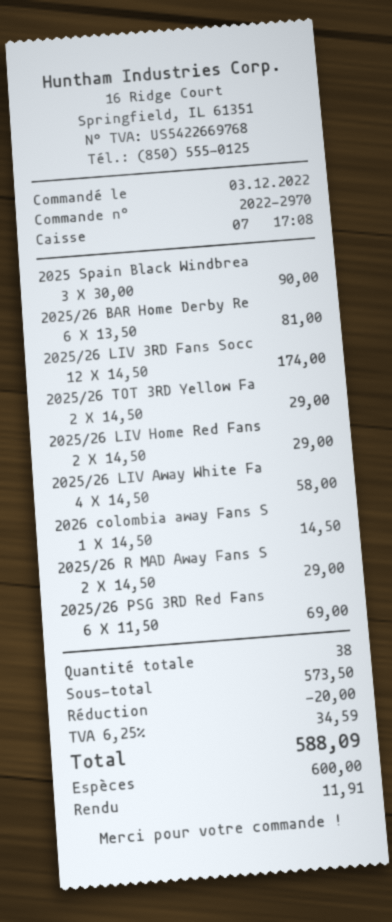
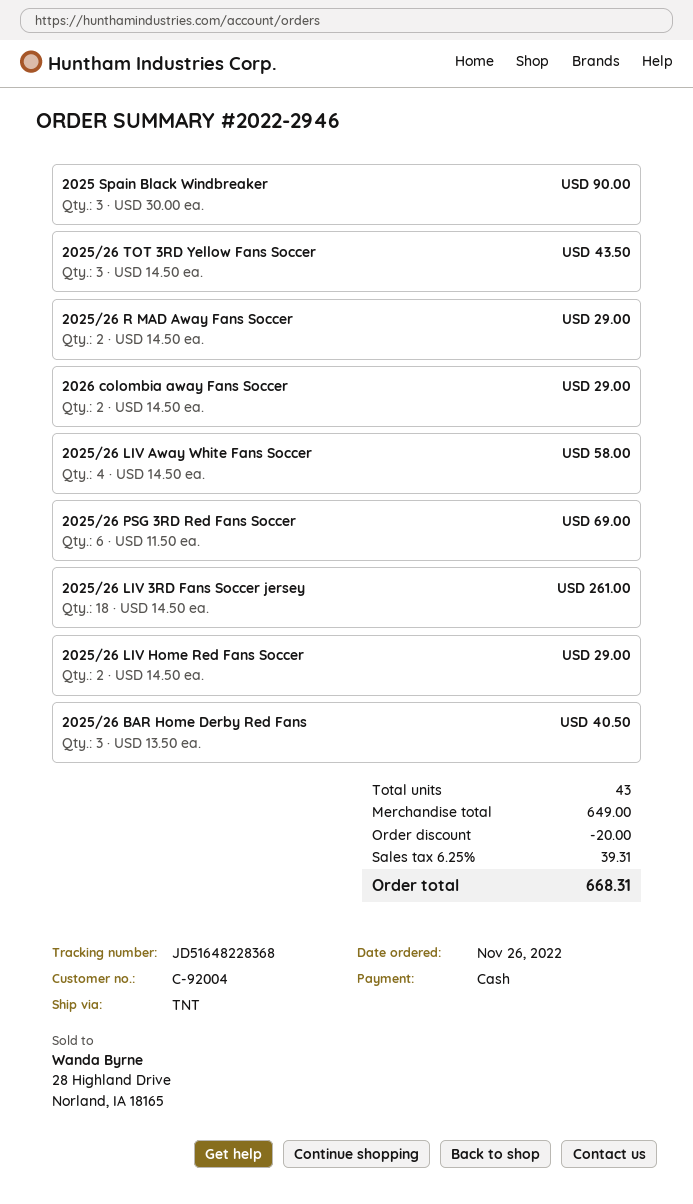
order number: 2022-2970 -> 2022-2946
order date: 2022-12-03 -> 2022-11-26
2025/26 BAR Home Derby Re: 6 x 13.50 = 81.00 -> 3 x 13.50 = 40.50
2025/26 LIV 3RD Fans Socc: 12 x 14.50 = 174.00 -> 18 x 14.50 = 261.00
2025/26 TOT 3RD Yellow Fa: 2 x 14.50 = 29.00 -> 3 x 14.50 = 43.50
2026 colombia away Fans S: 1 x 14.50 = 14.50 -> 2 x 14.50 = 29.00
total quantity: 38 -> 43
subtotal: 573.50 -> 649.00
tax: 6.25% = 34.59 -> 6.25% = 39.31
total: 588.09 -> 668.31

